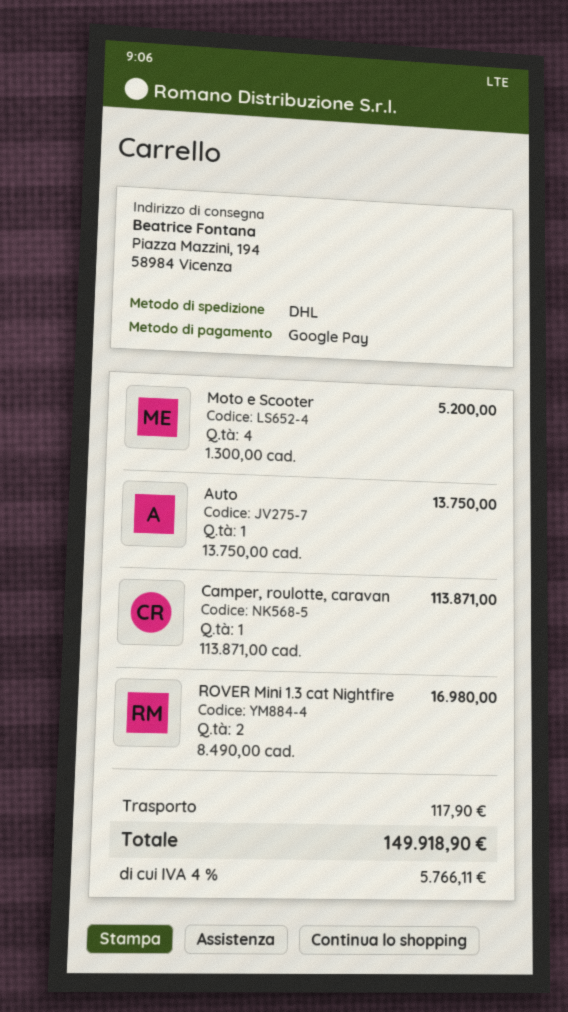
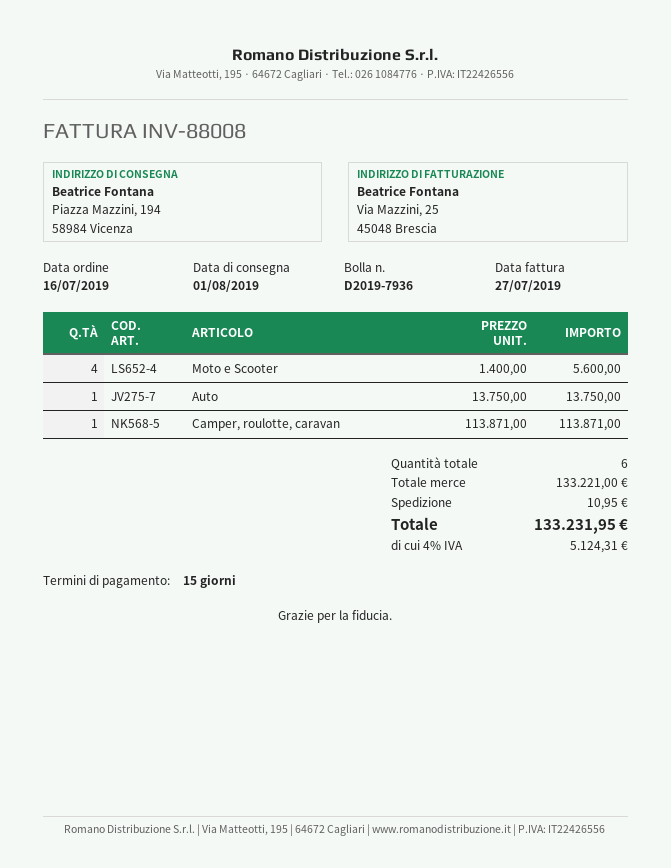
Moto e Scooter: 4 x 1300.00 = 5200.00 -> 4 x 1400.00 = 5600.00
ROVER Mini 1.3 cat Nightfire: 2 x 8490.00 = 16980.00 -> none
shipping: 117.90 -> 10.95
tax: 4% = 5766.11 -> 4% = 5124.31
total: 149918.90 -> 133231.95

